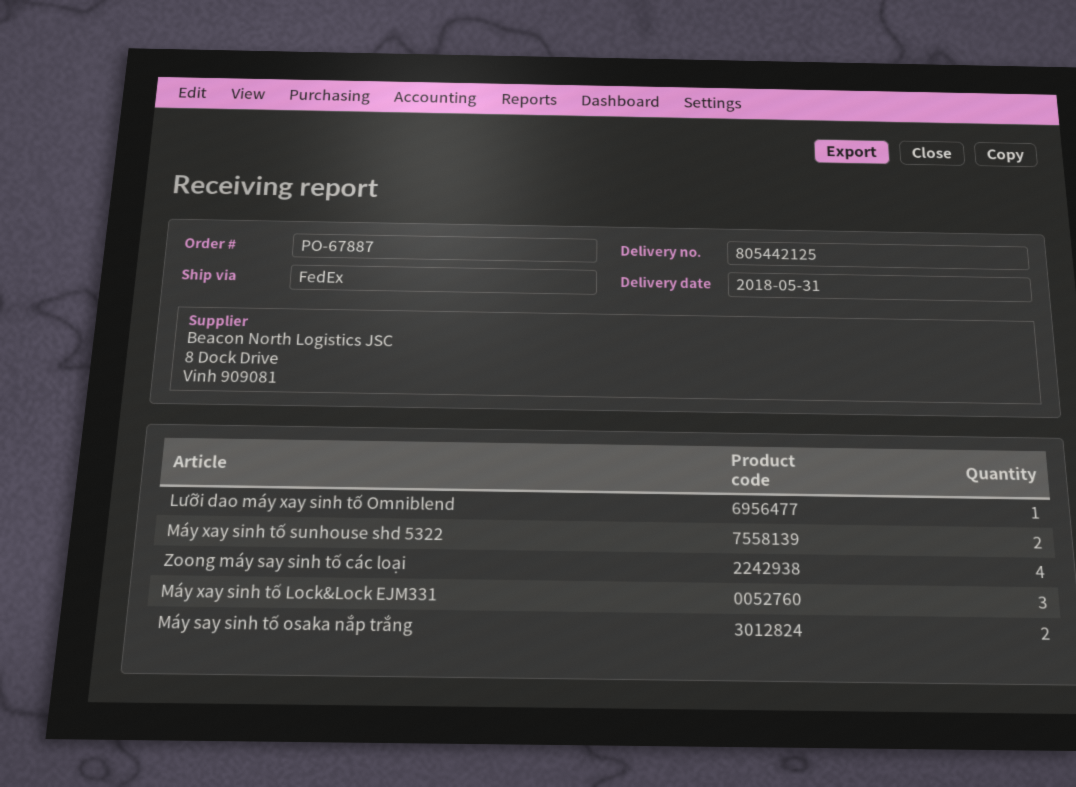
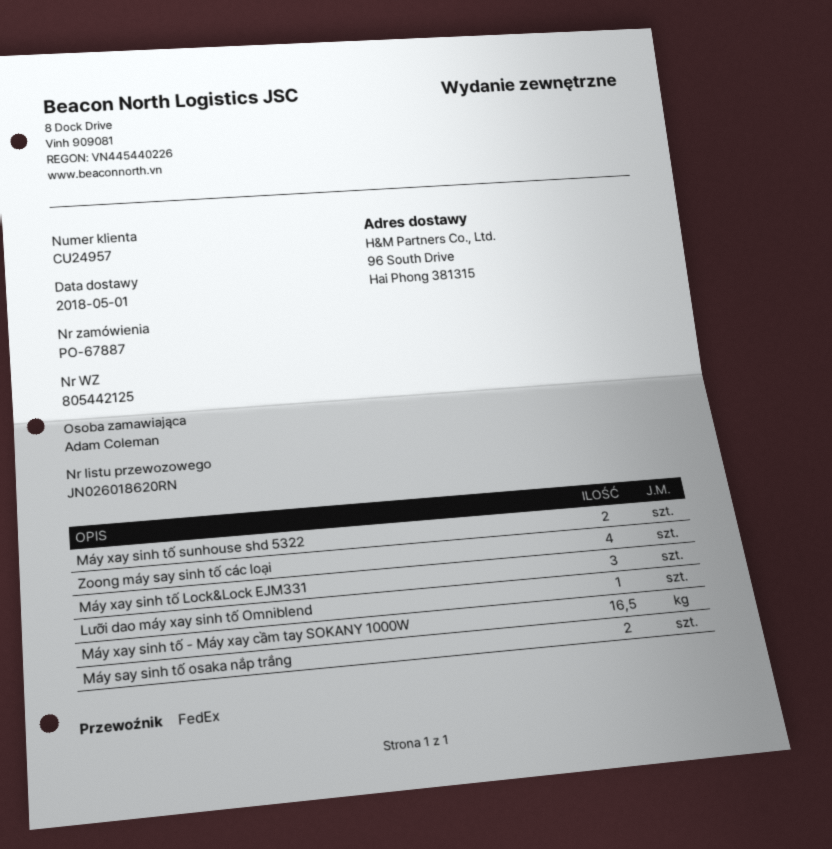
delivery date: 2018-05-31 -> 2018-05-01
Máy xay sinh tố - Máy xay cầm tay SOKANY 1000W: none -> 16.5

